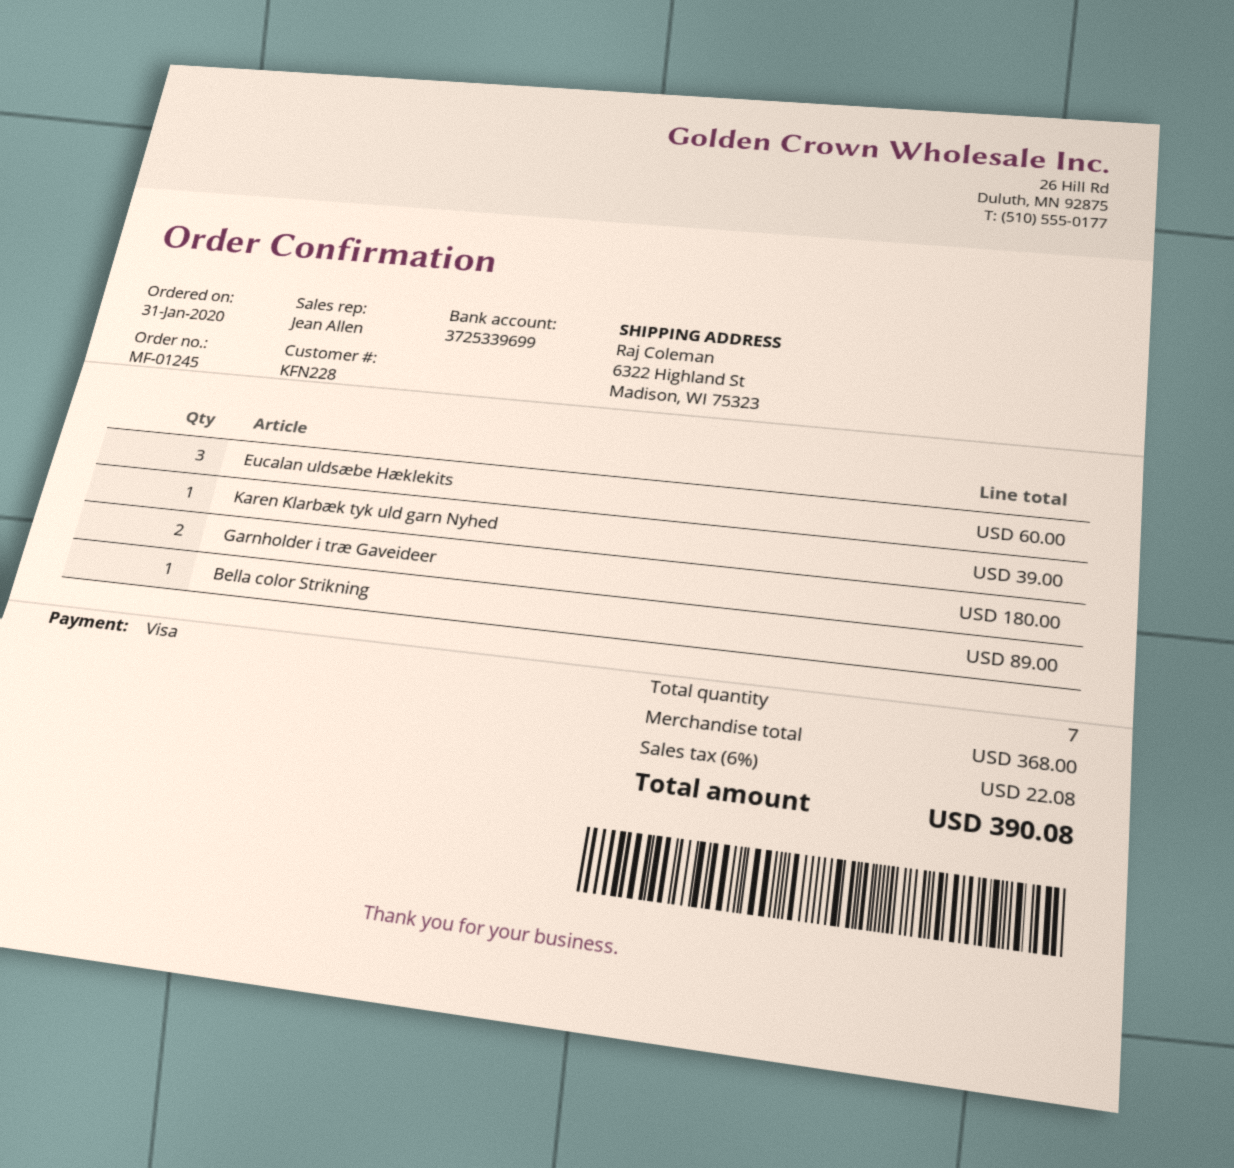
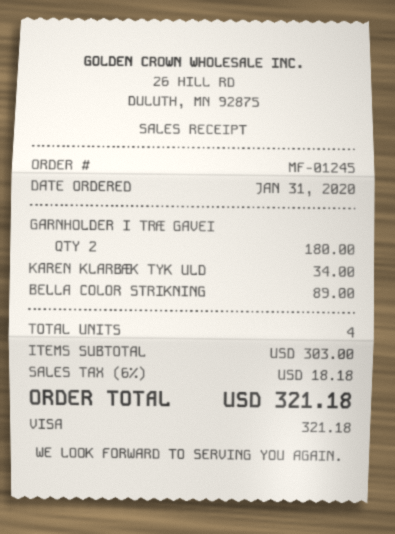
Eucalan uldsæbe Hæklekits: 3 for 60.00 -> none
Karen Klarbæk tyk uld garn Nyhed: 1 for 39.00 -> 1 for 34.00
total quantity: 7 -> 4
subtotal: 368.00 -> 303.00
tax: 6% = 22.08 -> 6% = 18.18
total: 390.08 -> 321.18

